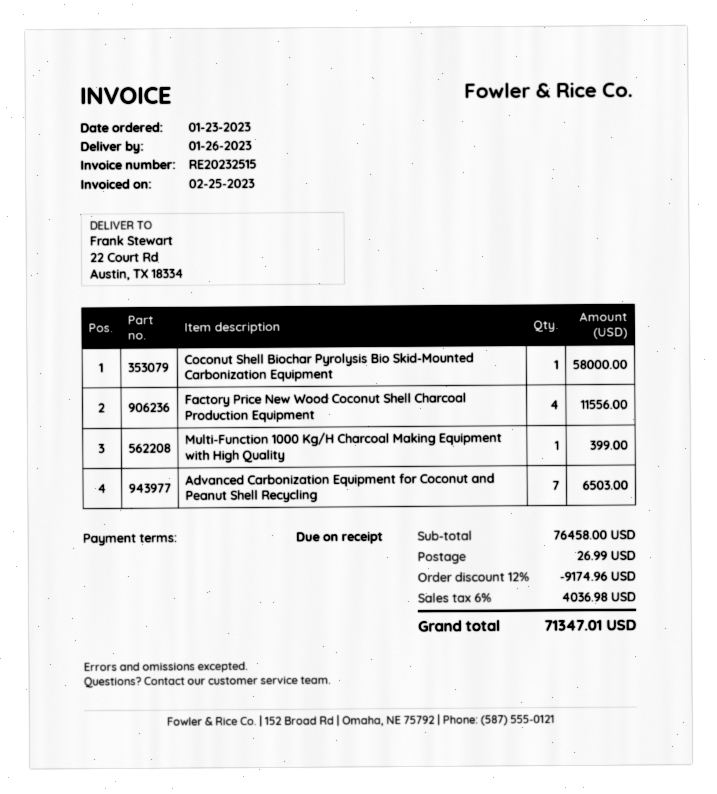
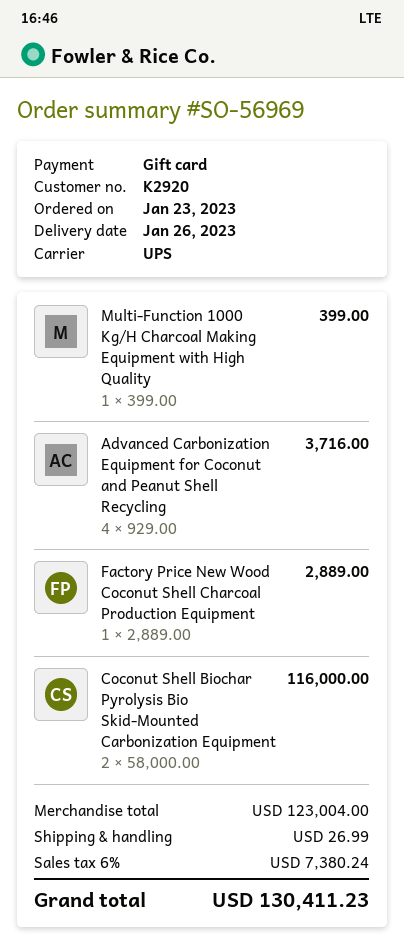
Coconut Shell Biochar Pyrolysis Bio Skid-Mounted Carbonization Equipment: 1 for 58000.00 -> 2 for 116000.00
Factory Price New Wood Coconut Shell Charcoal Production Equipment: 4 for 11556.00 -> 1 for 2889.00
Advanced Carbonization Equipment for Coconut and Peanut Shell Recycling: 7 for 6503.00 -> 4 for 3716.00
subtotal: 76458.00 -> 123004.00
discount: 12% = 9174.96 -> none
tax: 6% = 4036.98 -> 6% = 7380.24
total: 71347.01 -> 130411.23

